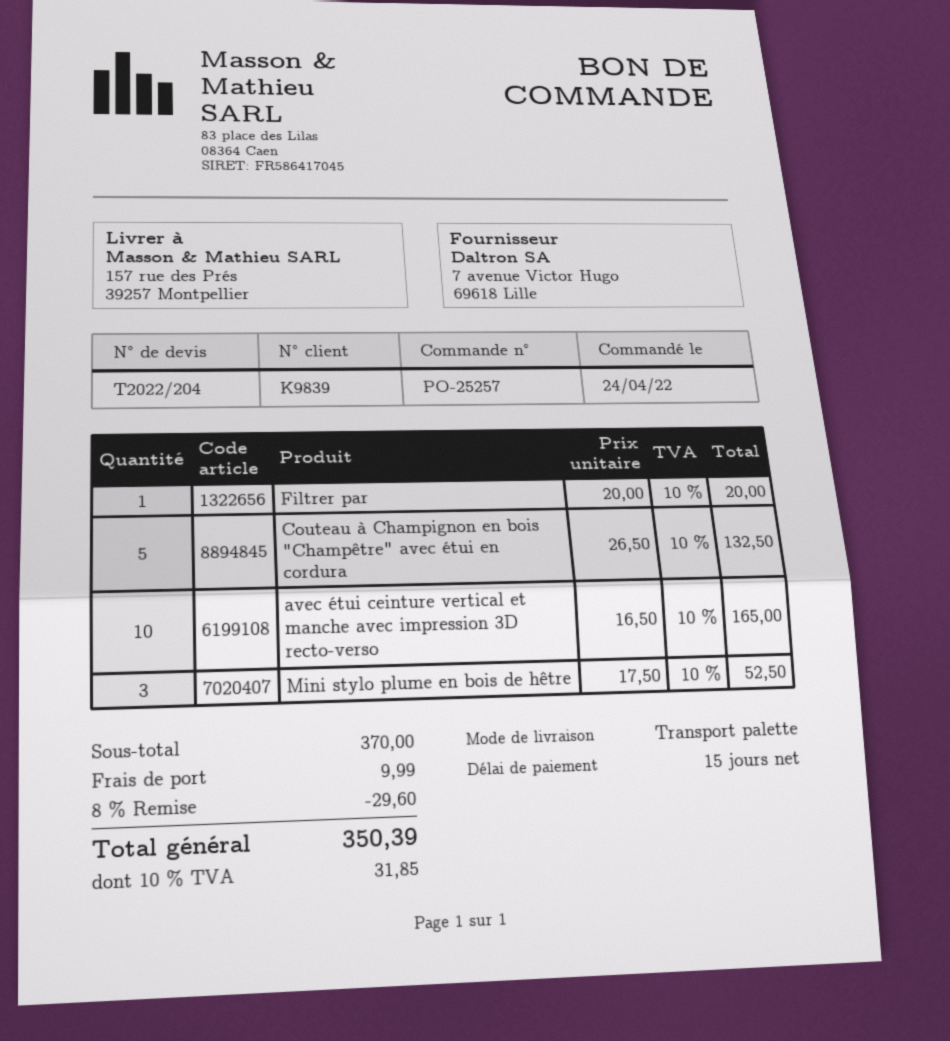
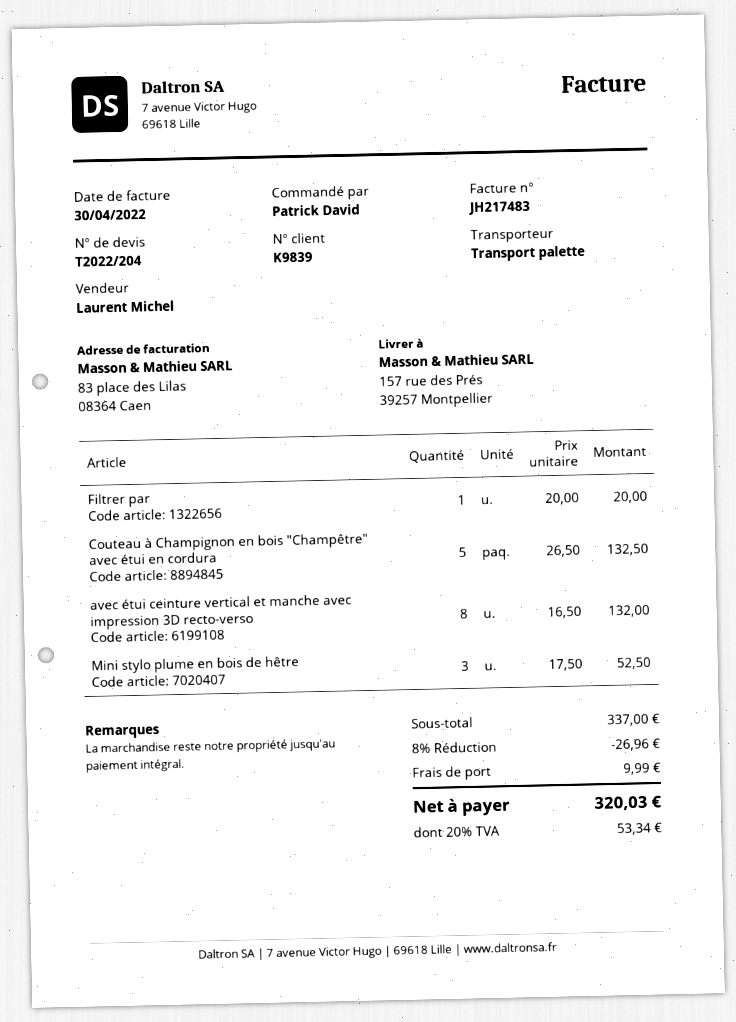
avec étui ceinture vertical et manche avec impression 3D recto-verso: 10 x 16.50 = 165.00 -> 8 x 16.50 = 132.00
subtotal: 370.00 -> 337.00
discount: 8% = 29.60 -> 8% = 26.96
tax: 10% = 31.85 -> 20% = 53.34
total: 350.39 -> 320.03

